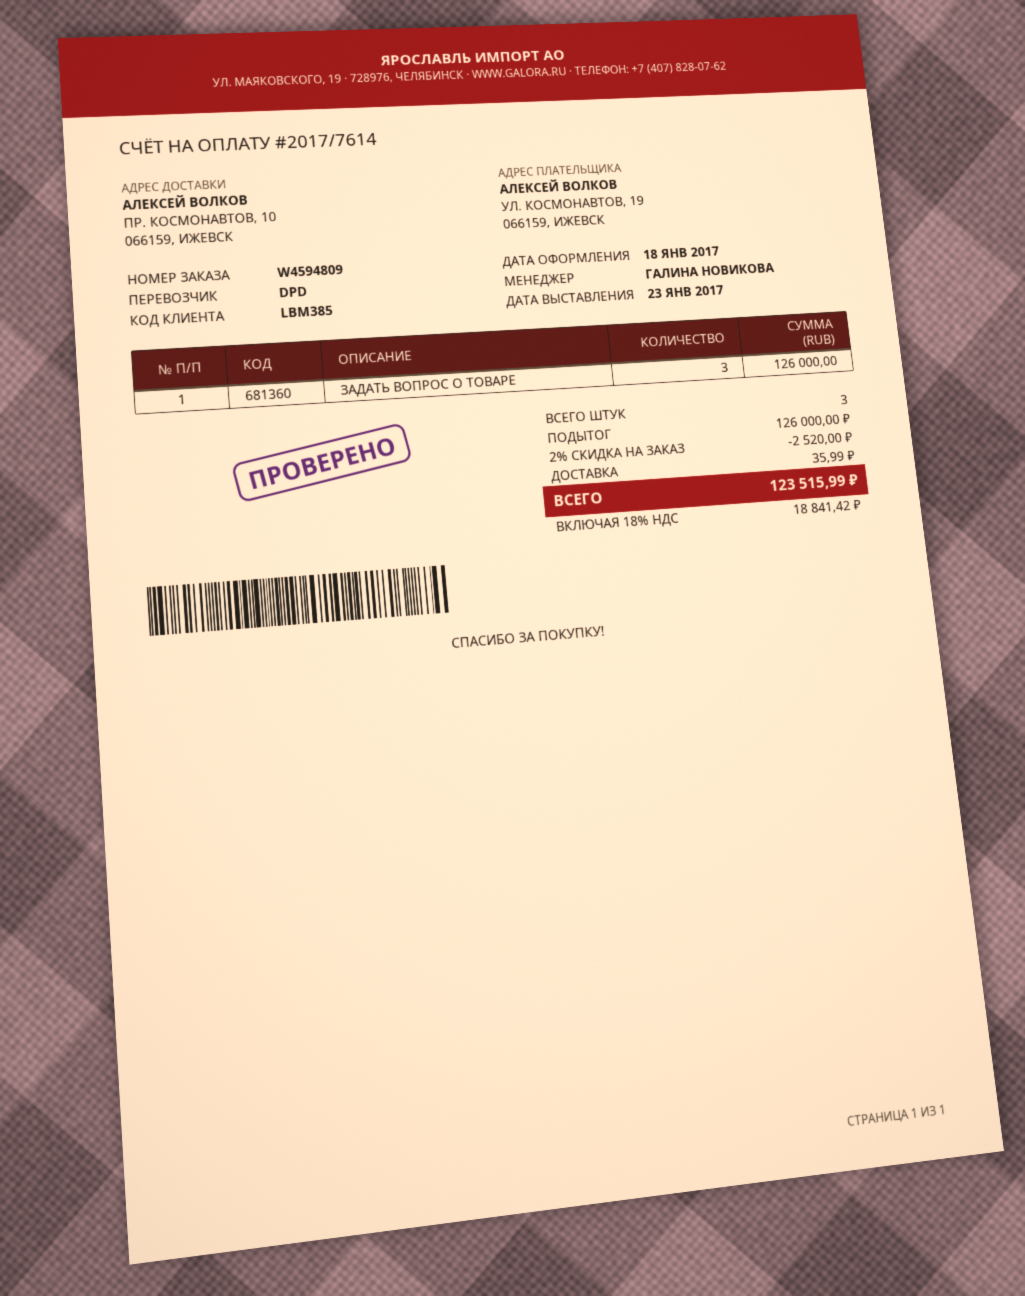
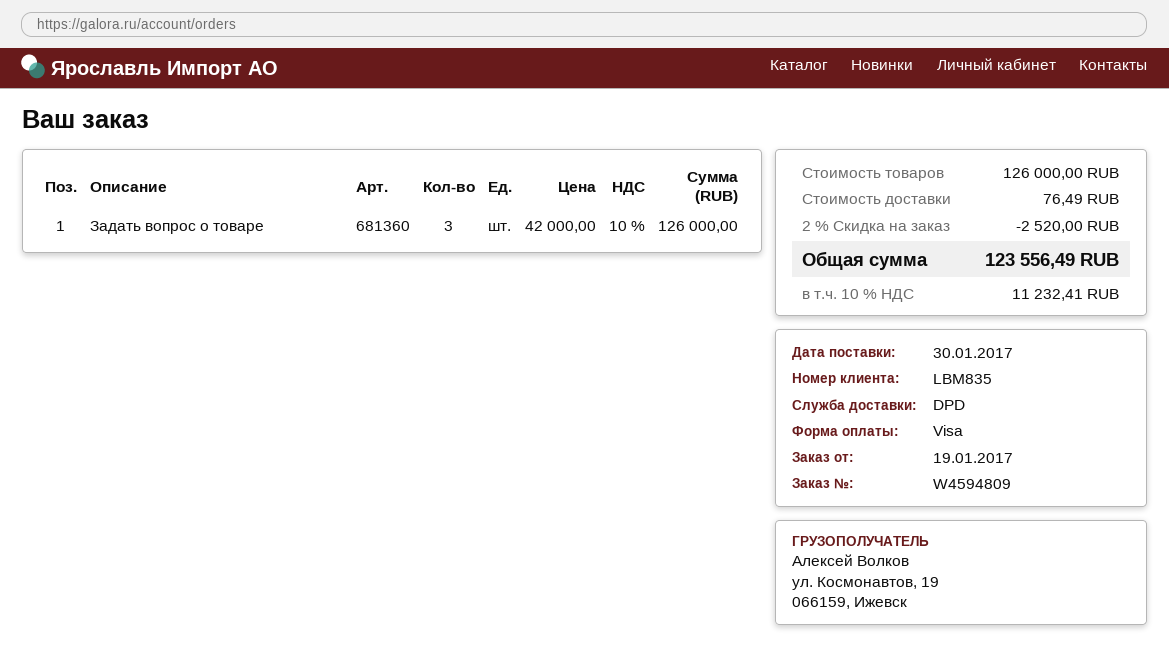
order date: 2017-01-18 -> 2017-01-19
customer number: LBM385 -> LBM835
ship to: ПР. КОСМОНАВТОВ, 10, 066159, ИЖЕВСК -> ул. Космонавтов, 19, 066159, Ижевск
shipping: 35.99 -> 76.49
tax: 18% = 18841.42 -> 10% = 11232.41
total: 123515.99 -> 123556.49

